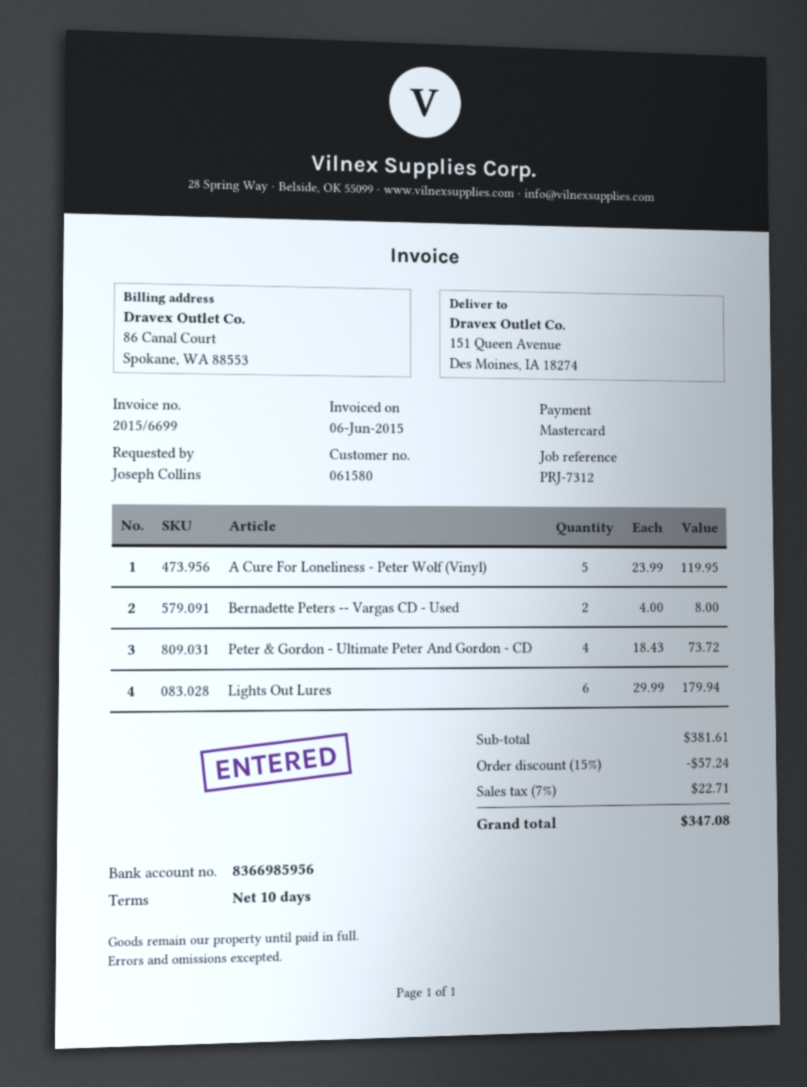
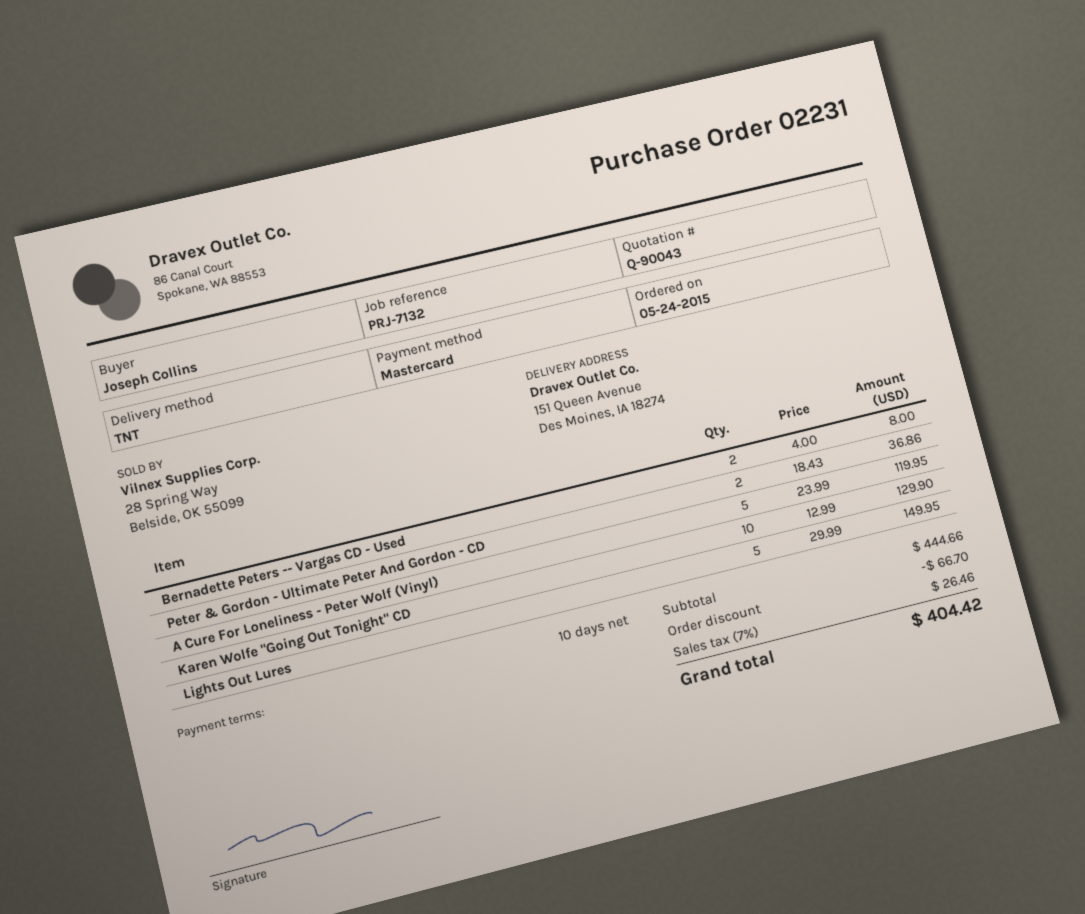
reference: PRJ-7312 -> PRJ-7132
Peter & Gordon - Ultimate Peter And Gordon - CD: 4 x 18.43 = 73.72 -> 2 x 18.43 = 36.86
Lights Out Lures: 6 x 29.99 = 179.94 -> 5 x 29.99 = 149.95
Karen Wolfe "Going Out Tonight" CD: none -> 10 x 12.99 = 129.90
subtotal: 381.61 -> 444.66
discount: 57.24 -> 66.70
tax: 7% = 22.71 -> 7% = 26.46
total: 347.08 -> 404.42

